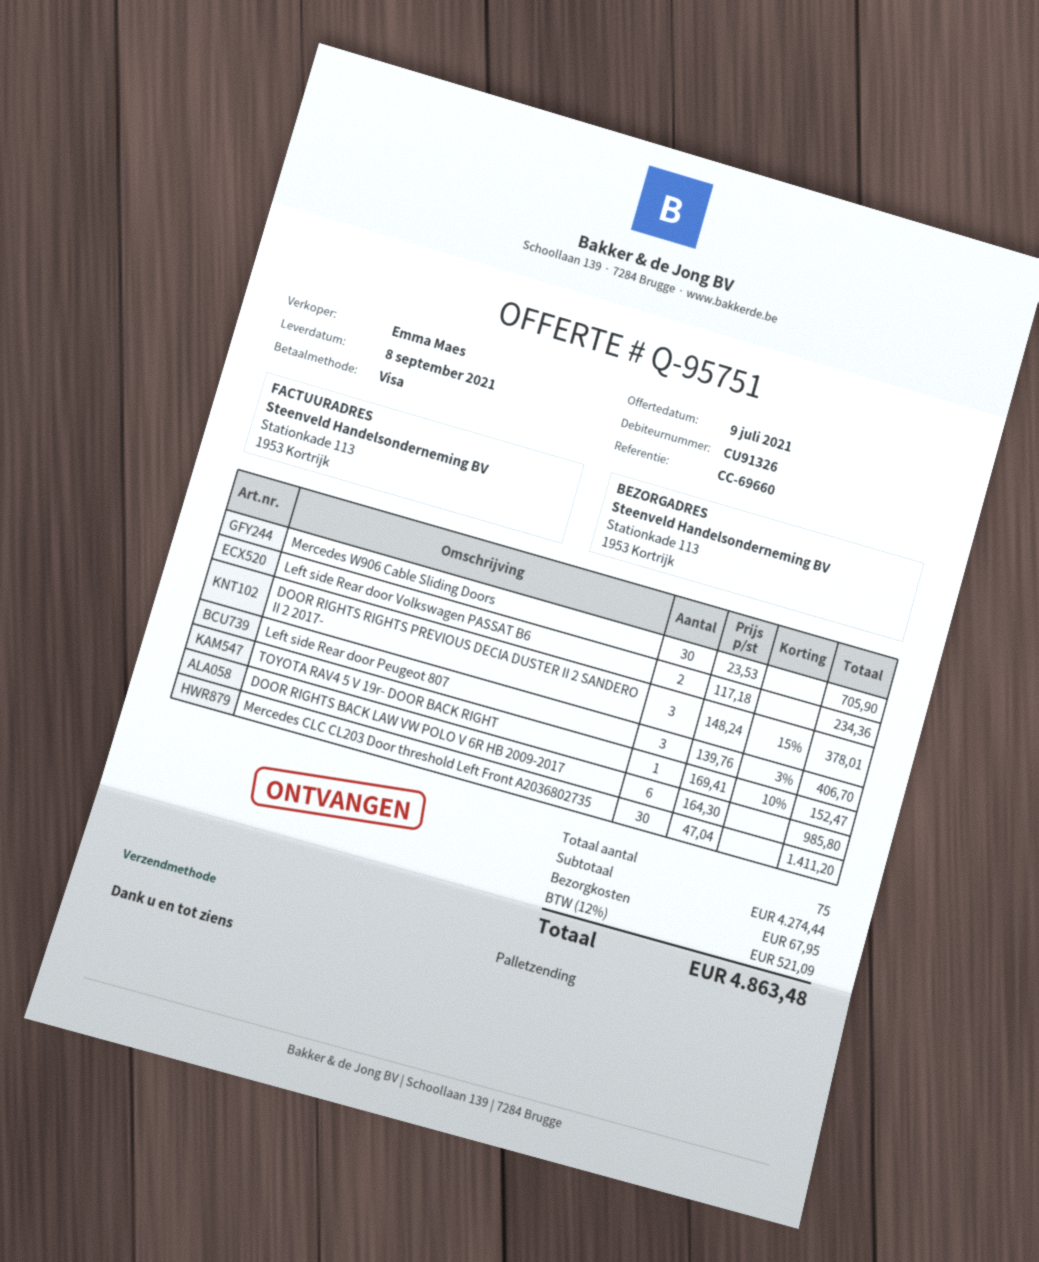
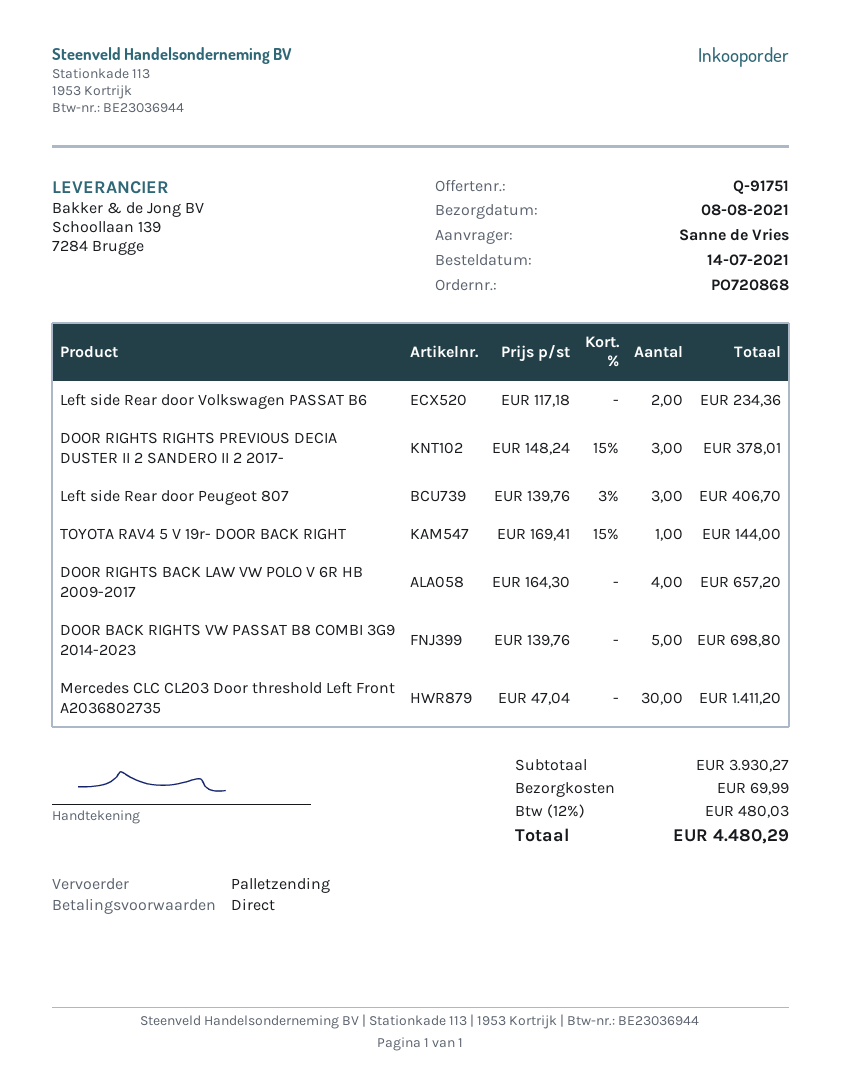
quote number: Q-95751 -> Q-91751
delivery date: 2021-09-08 -> 2021-08-08
Mercedes W906 Cable Sliding Doors: 30 x 23.53 = 705.90 -> none
TOYOTA RAV4 5 V 19r- DOOR BACK RIGHT: 1 x 169.41 - 10% = 152.47 -> 1 x 169.41 - 15% = 144.00
DOOR RIGHTS BACK LAW VW POLO V 6R HB 2009-2017: 6 x 164.30 = 985.80 -> 4 x 164.30 = 657.20
DOOR BACK RIGHTS VW PASSAT B8 COMBI 3G9 2014-2023: none -> 5 x 139.76 = 698.80
subtotal: 4274.44 -> 3930.27
shipping: 67.95 -> 69.99
tax: 12% = 521.09 -> 12% = 480.03
total: 4863.48 -> 4480.29

